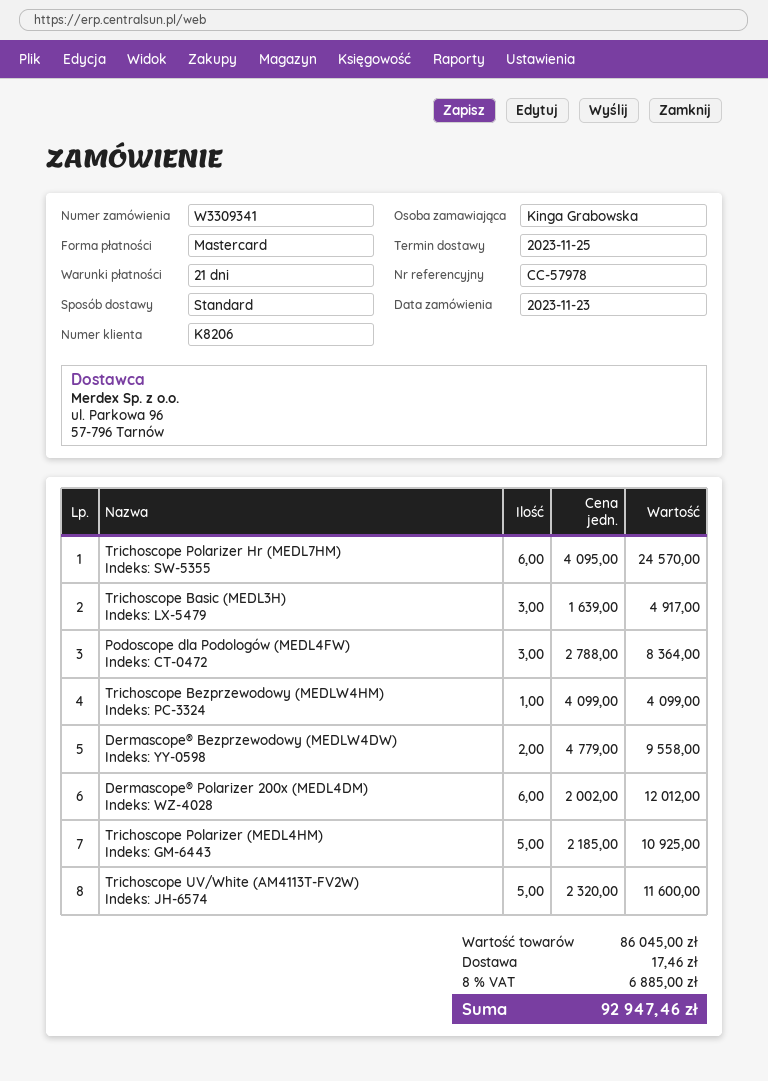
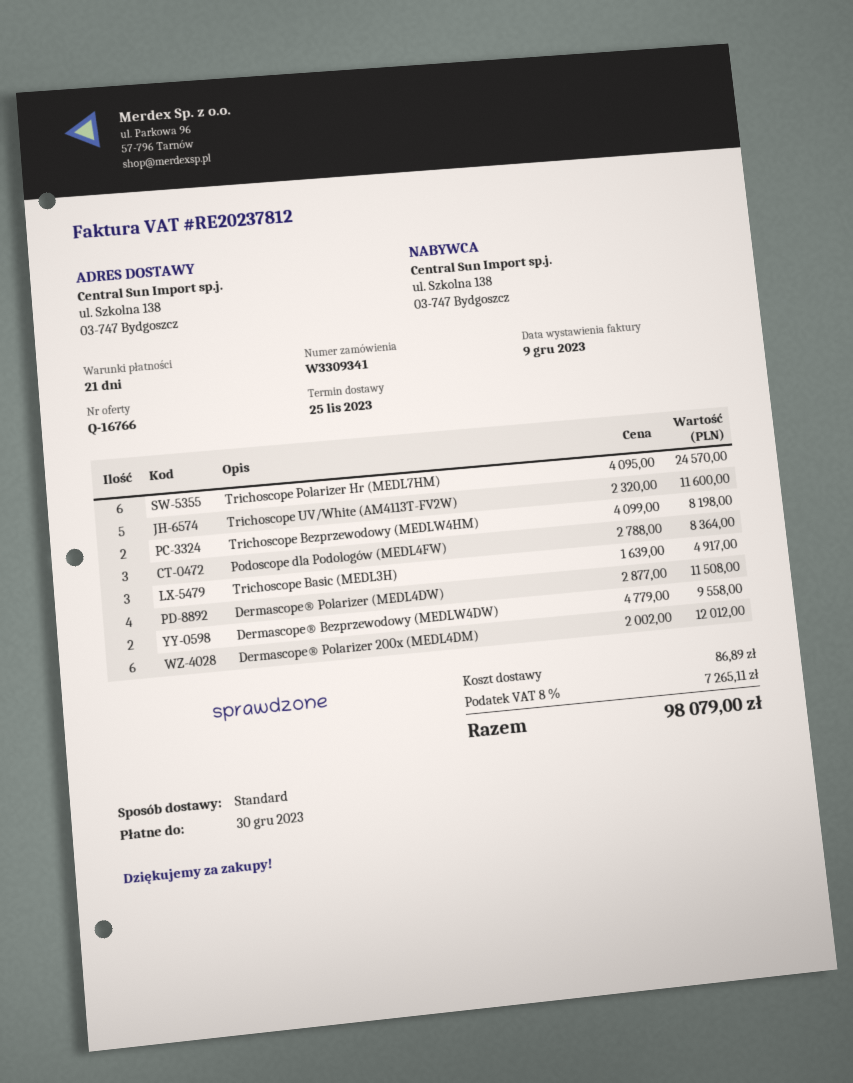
Trichoscope Bezprzewodowy (MEDLW4HM): 1 x 4099.00 = 4099.00 -> 2 x 4099.00 = 8198.00
Trichoscope Polarizer (MEDL4HM): 5 x 2185.00 = 10925.00 -> none
Dermascope® Polarizer (MEDL4DW): none -> 4 x 2877.00 = 11508.00
shipping: 17.46 -> 86.89
tax: 8% = 6885.00 -> 8% = 7265.11
total: 92947.46 -> 98079.00

